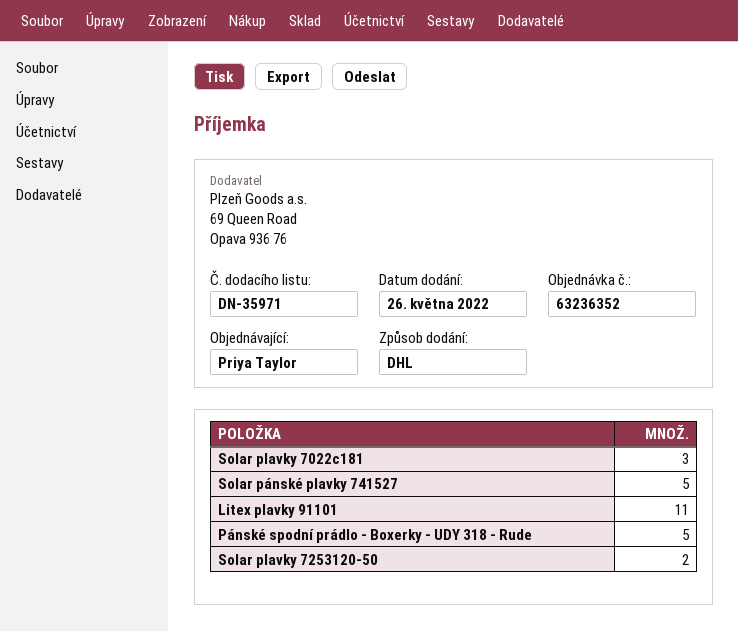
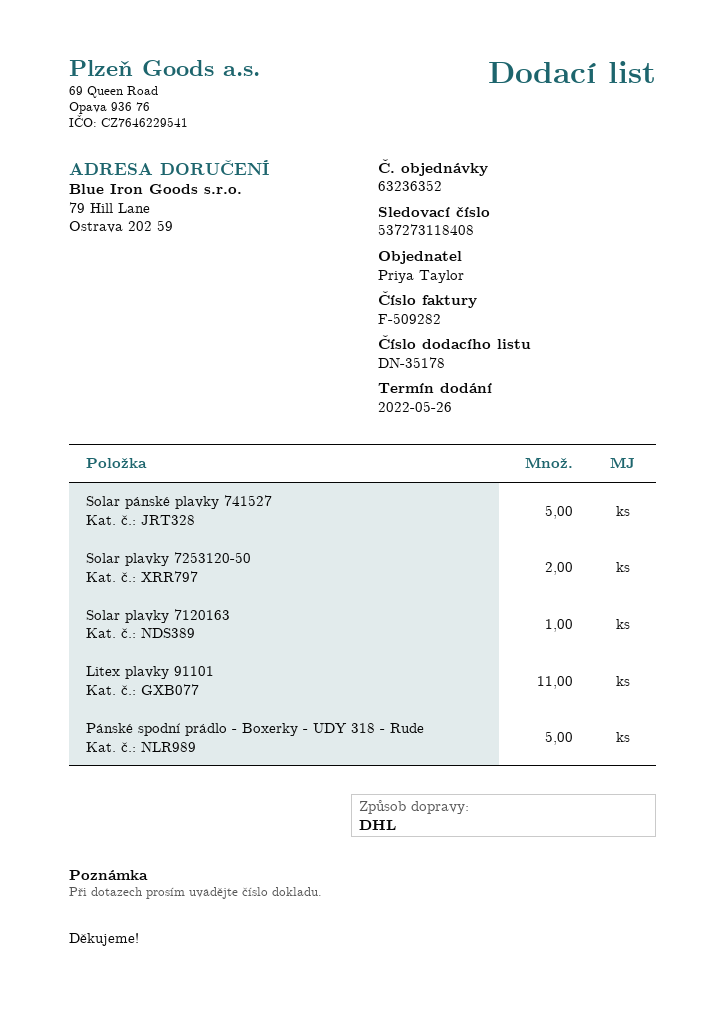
delivery note number: DN-35971 -> DN-35178
Solar plavky 7022c181: 3 -> none
Solar plavky 7120163: none -> 1

